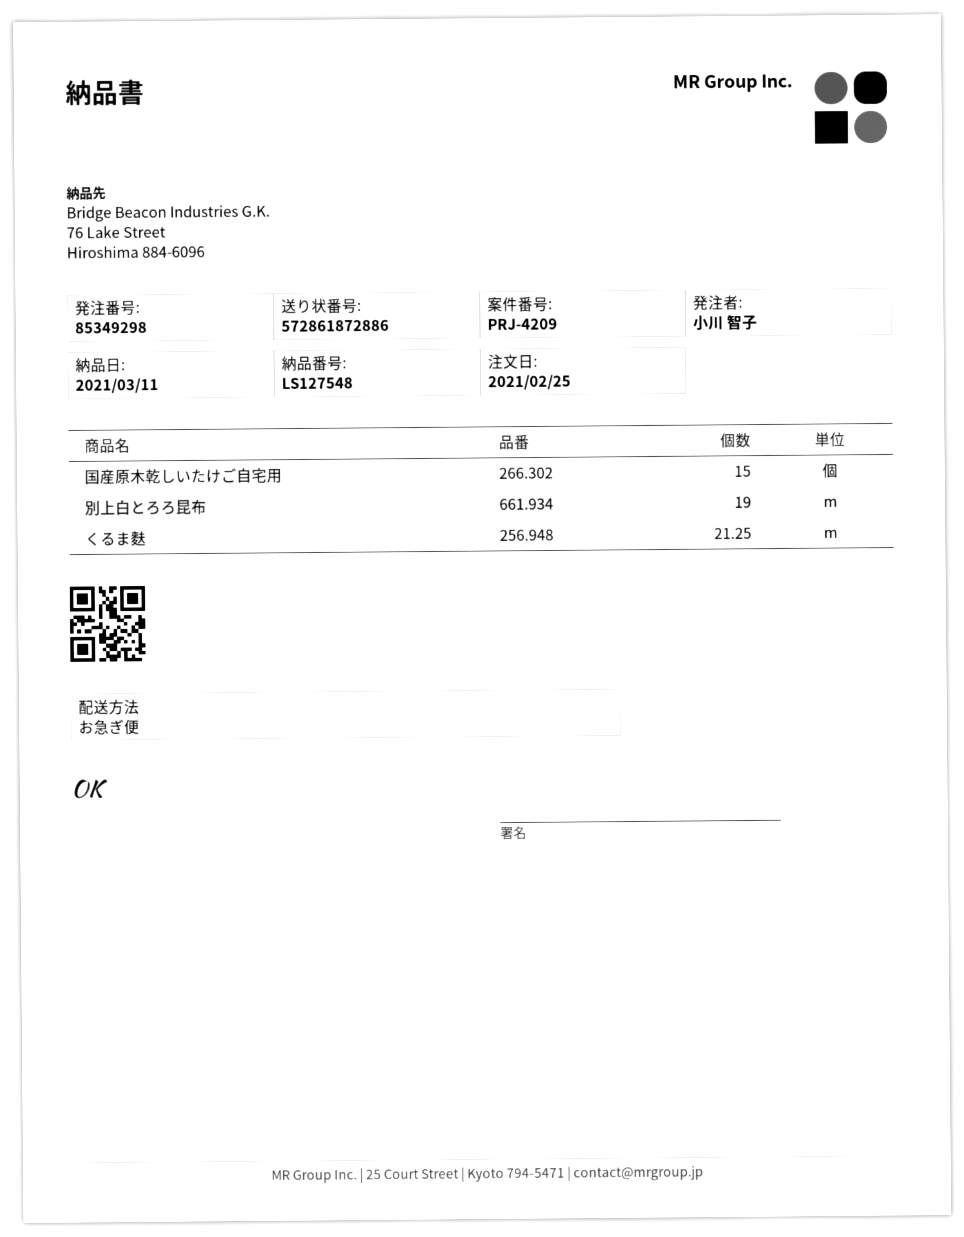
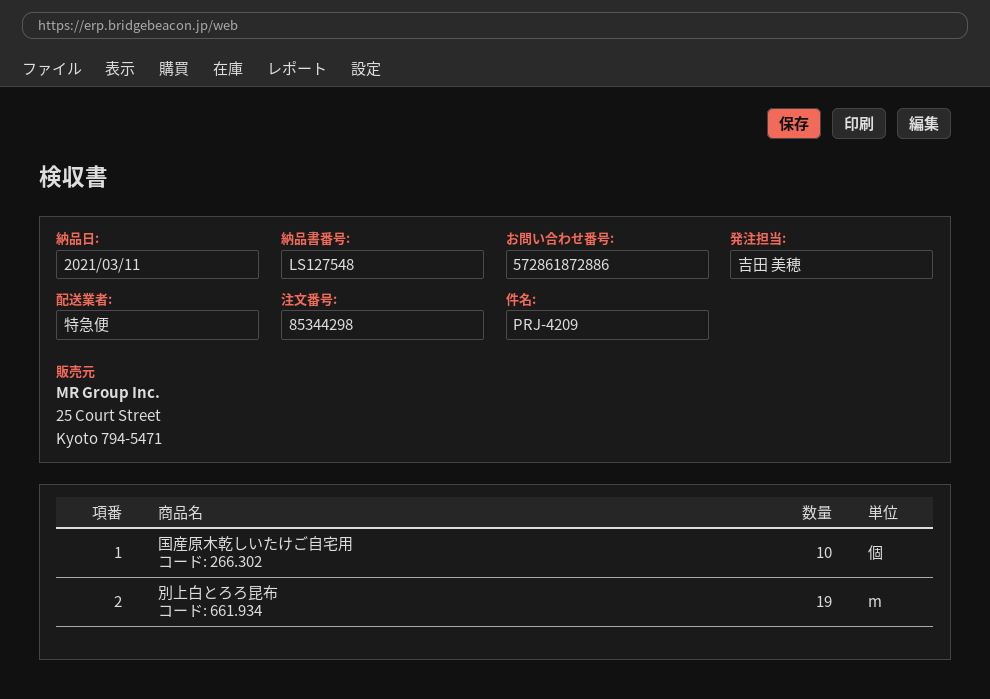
order number: 85349298 -> 85344298
ordered by: 小川 智子 -> 吉田 美穂
国産原木乾しいたけご自宅用: 15 -> 10
くるま麩: 21.25 -> none

